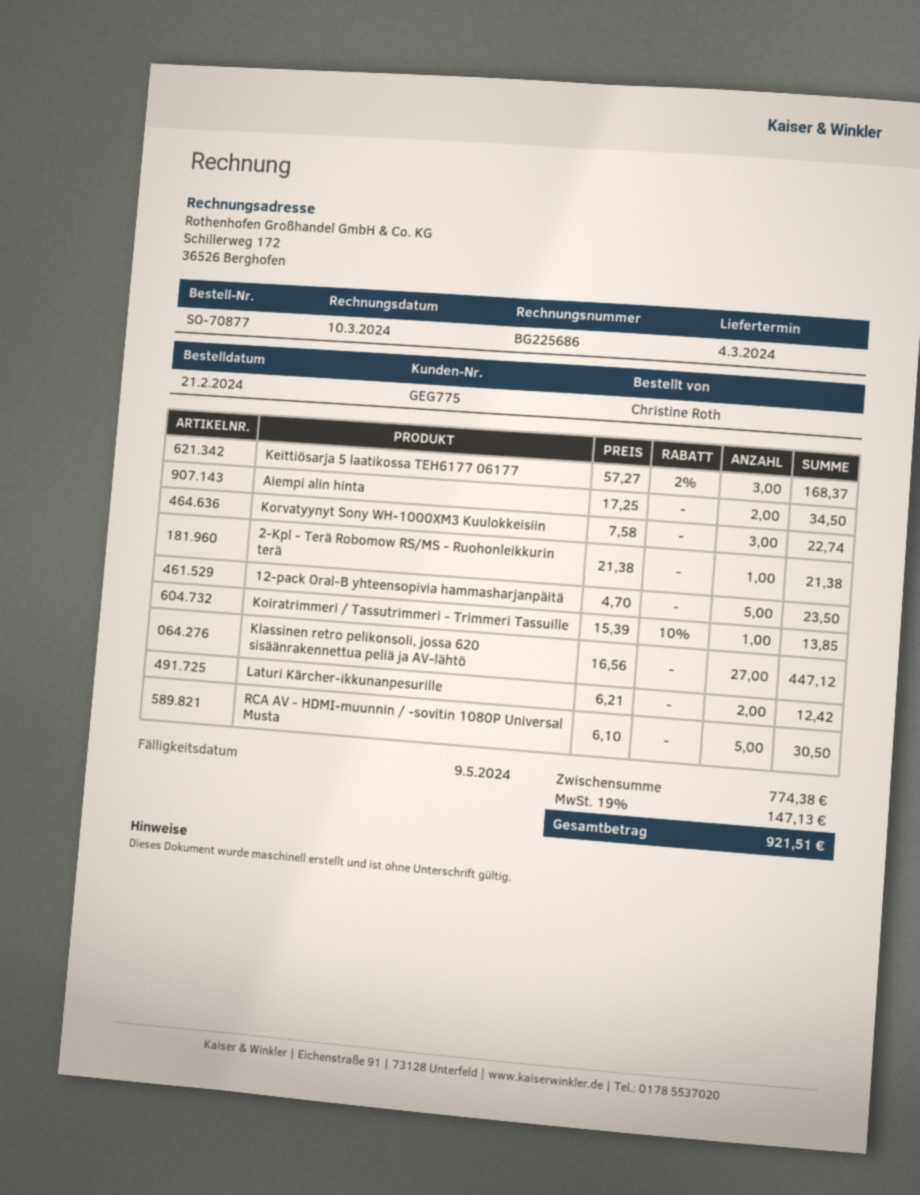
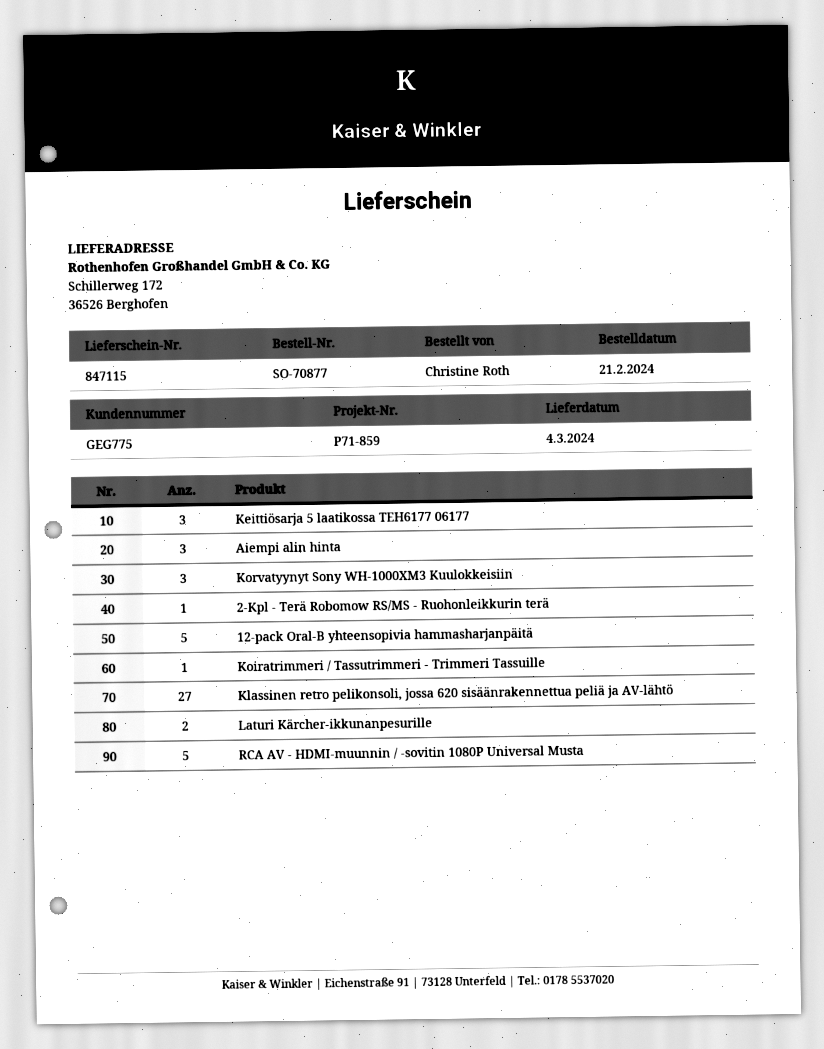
Aiempi alin hinta: 2 -> 3

